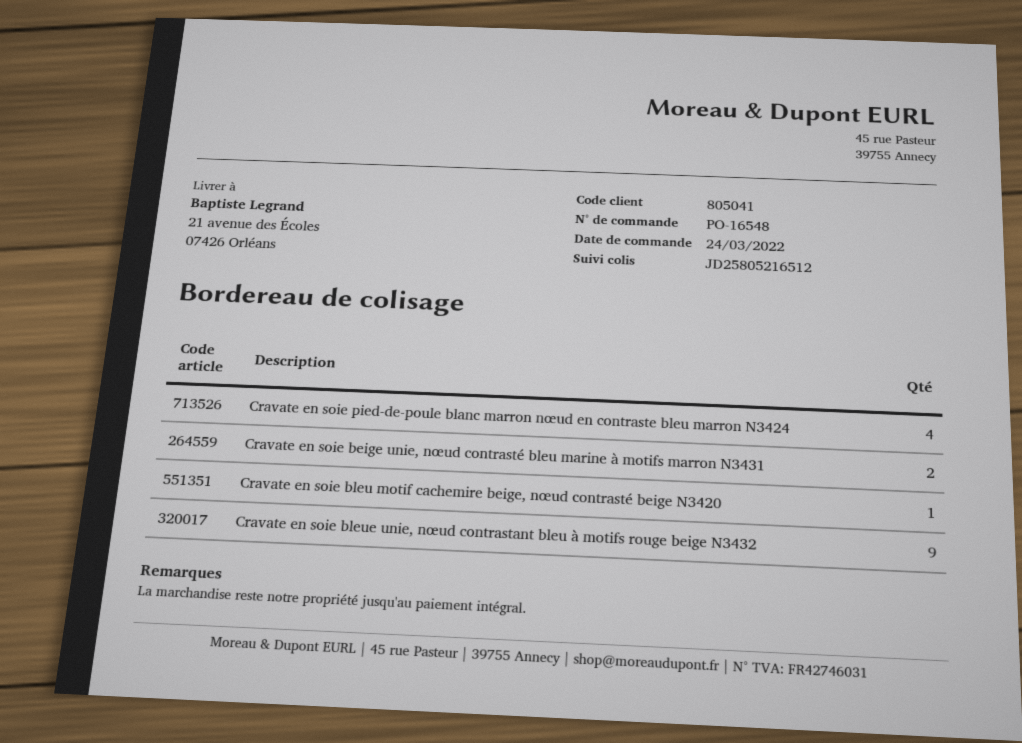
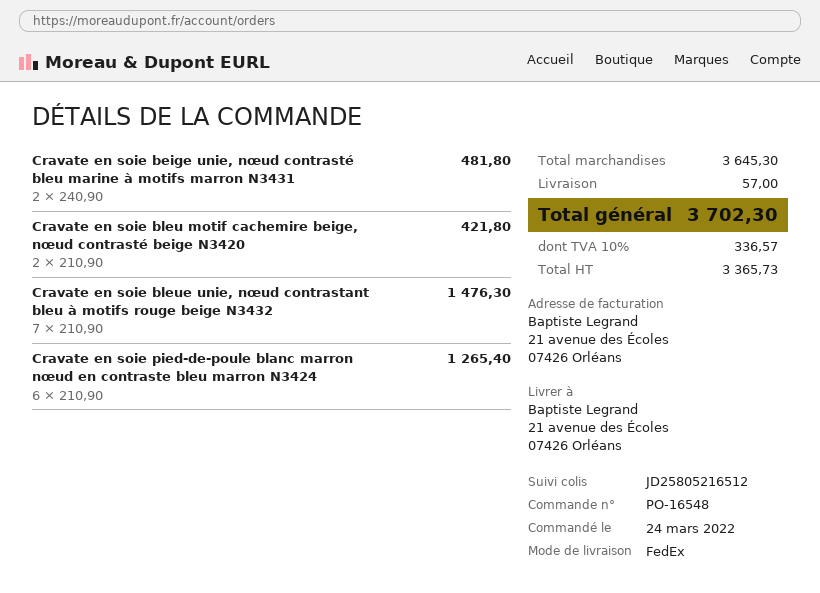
Cravate en soie pied-de-poule blanc marron nœud en contraste bleu marron N3424: 4 -> 6
Cravate en soie bleu motif cachemire beige, nœud contrasté beige N3420: 1 -> 2
Cravate en soie bleue unie, nœud contrastant bleu à motifs rouge beige N3432: 9 -> 7

